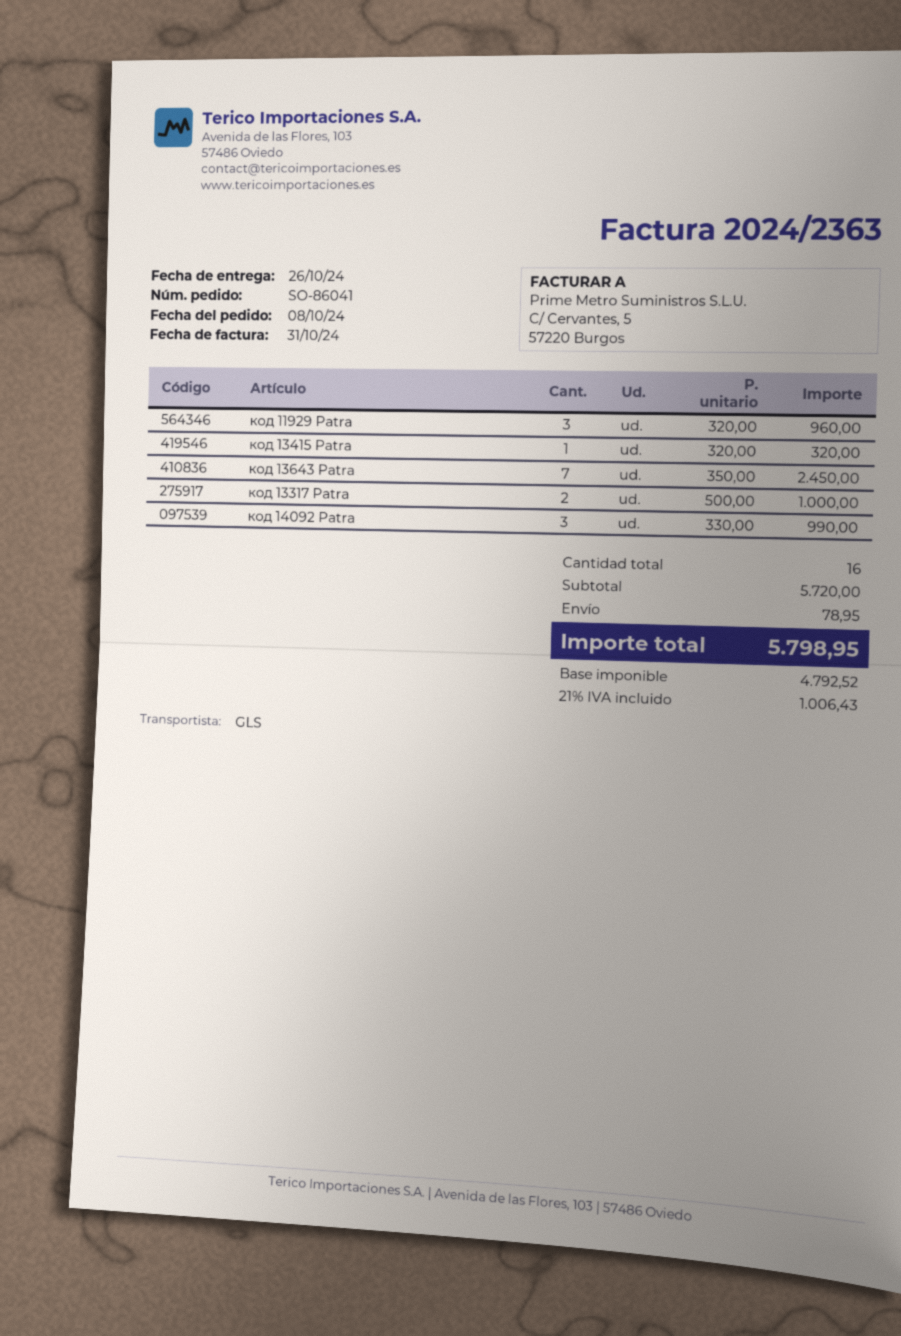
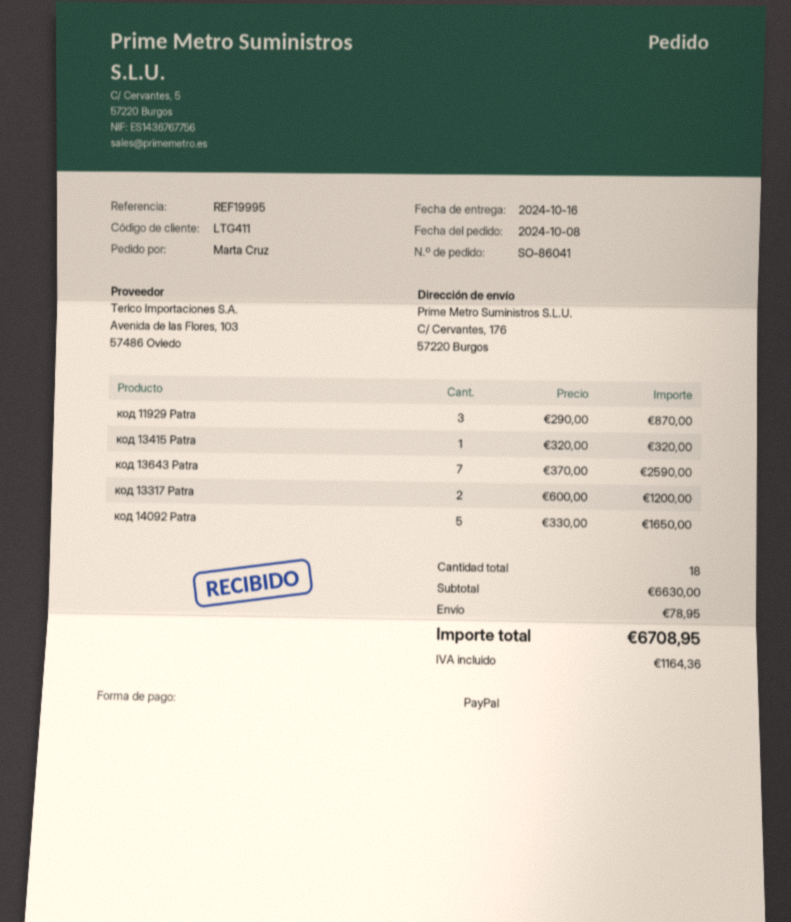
delivery date: 2024-10-26 -> 2024-10-16
код 11929 Patra: 3 x 320.00 = 960.00 -> 3 x 290.00 = 870.00
код 13643 Patra: 7 x 350.00 = 2450.00 -> 7 x 370.00 = 2590.00
код 13317 Patra: 2 x 500.00 = 1000.00 -> 2 x 600.00 = 1200.00
код 14092 Patra: 3 x 330.00 = 990.00 -> 5 x 330.00 = 1650.00
total quantity: 16 -> 18
subtotal: 5720.00 -> 6630.00
tax: 1006.43 -> 1164.36
total: 5798.95 -> 6708.95

